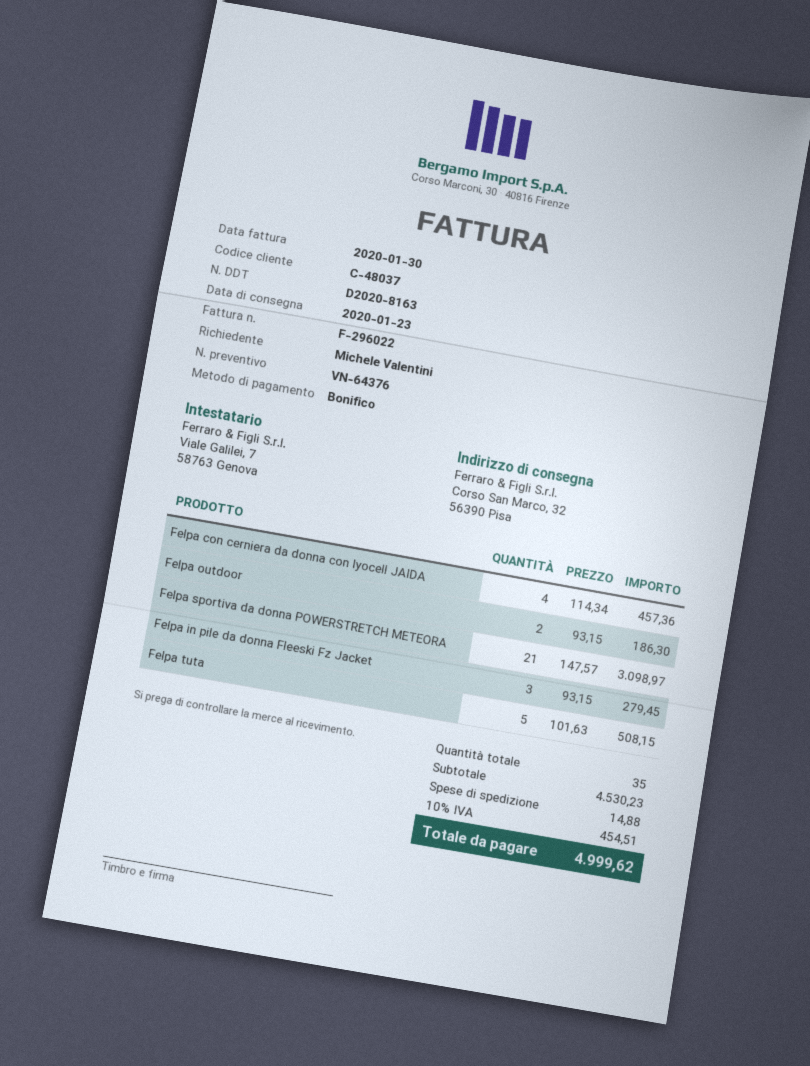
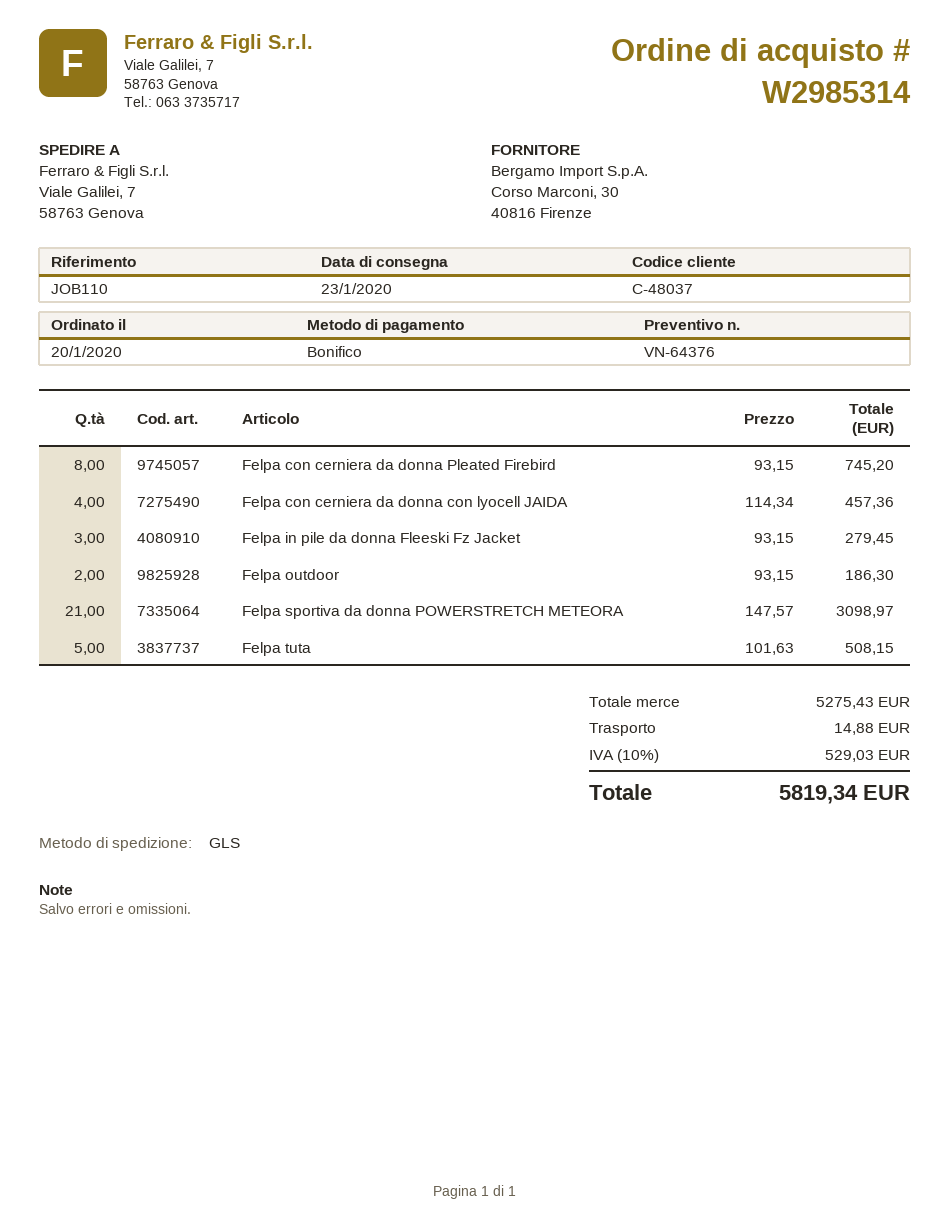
ship to: Corso San Marco, 32, 56390 Pisa -> Viale Galilei, 7, 58763 Genova
Felpa con cerniera da donna Pleated Firebird: none -> 8 x 93.15 = 745.20
subtotal: 4530.23 -> 5275.43
tax: 10% = 454.51 -> 10% = 529.03
total: 4999.62 -> 5819.34

